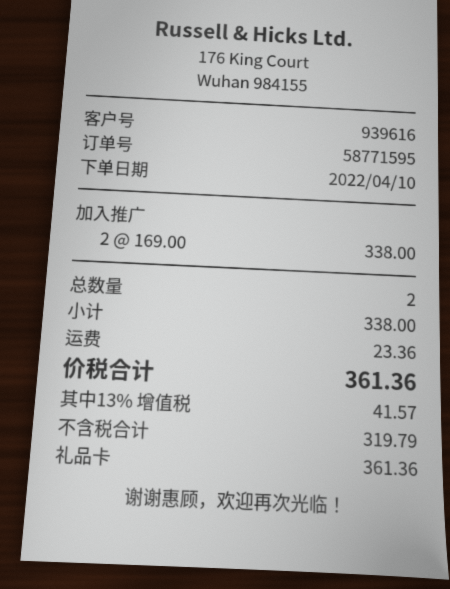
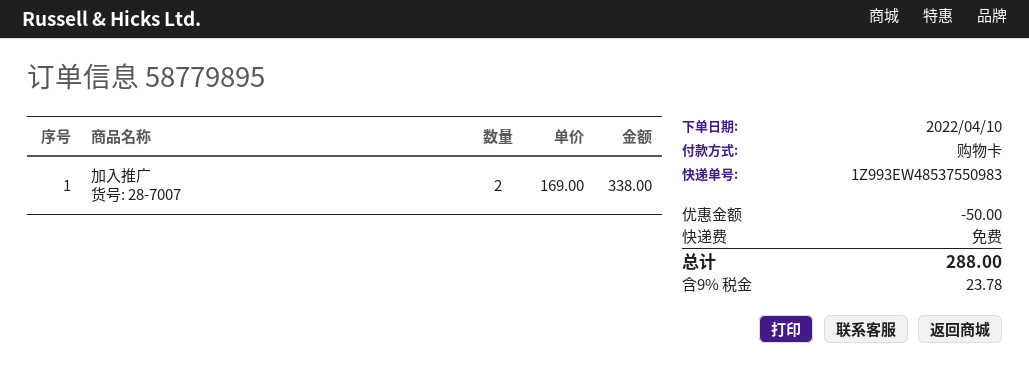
order number: 58771595 -> 58779895
discount: none -> 50.00
shipping: 23.36 -> 0.00
tax: 13% = 41.57 -> 9% = 23.78
total: 361.36 -> 288.00

